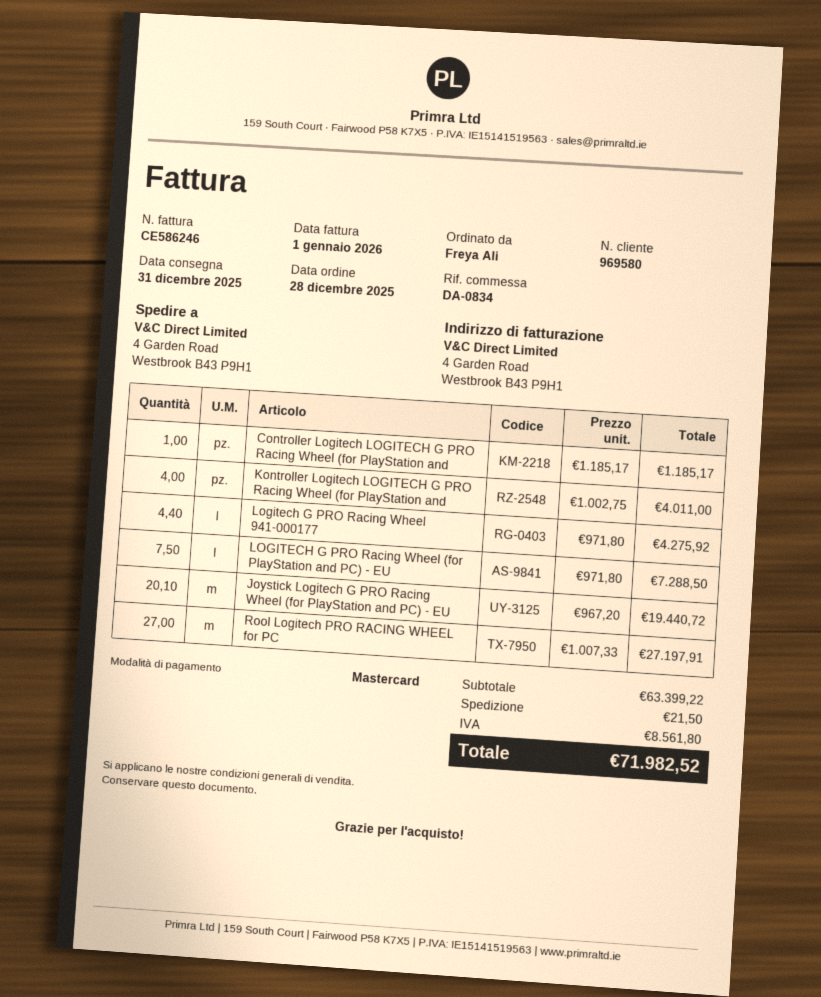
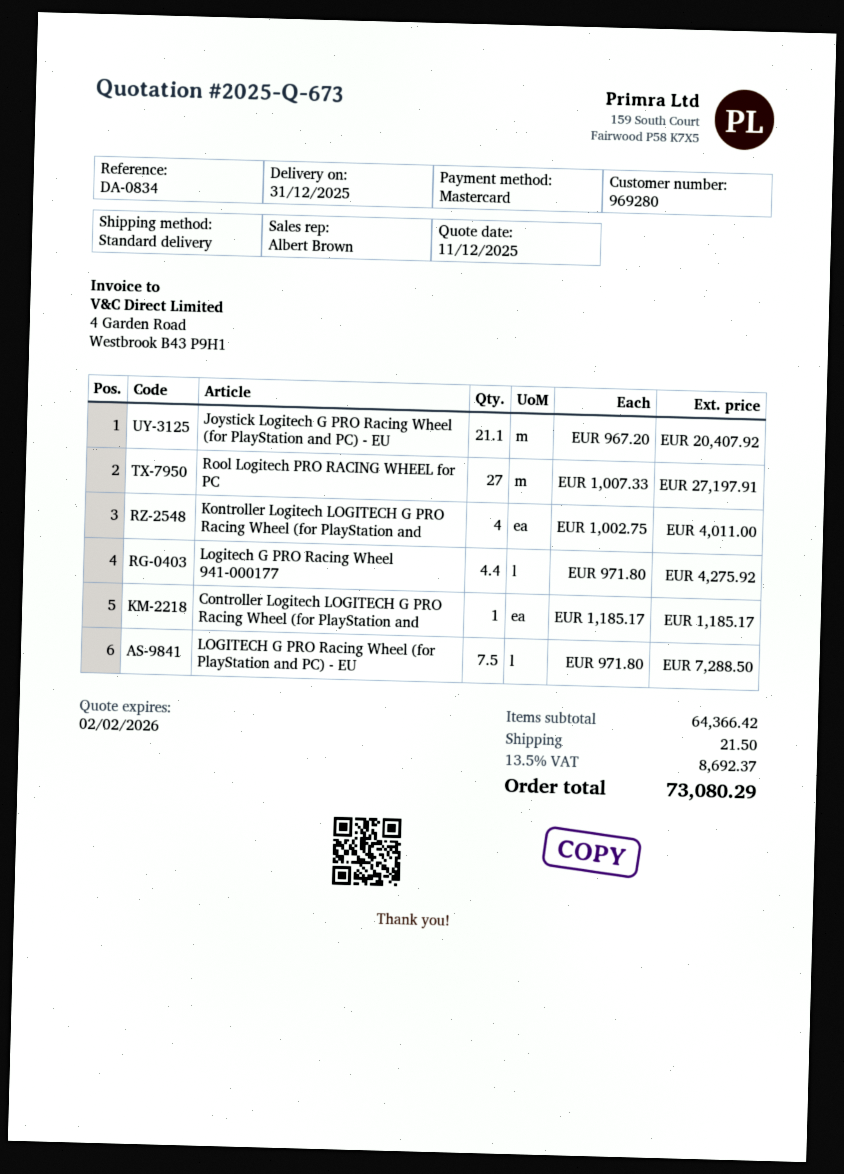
customer number: 969580 -> 969280
Joystick Logitech G PRO Racing Wheel (for PlayStation and PC) - EU: 20.1 x 967.20 = 19440.72 -> 21.1 x 967.20 = 20407.92
subtotal: 63399.22 -> 64366.42
tax: 8561.80 -> 8692.37
total: 71982.52 -> 73080.29

